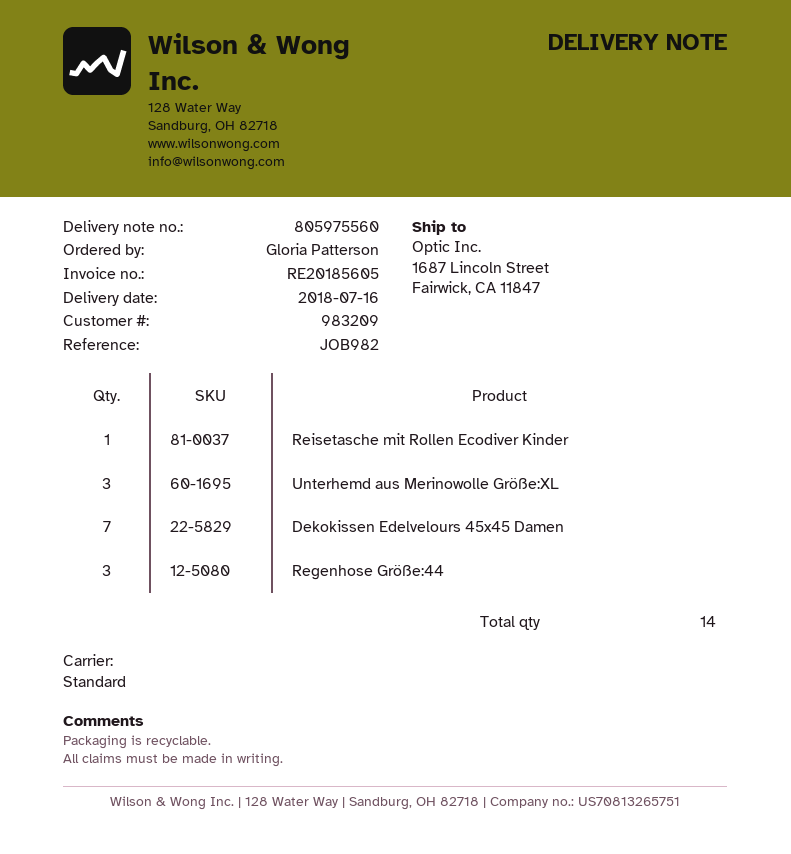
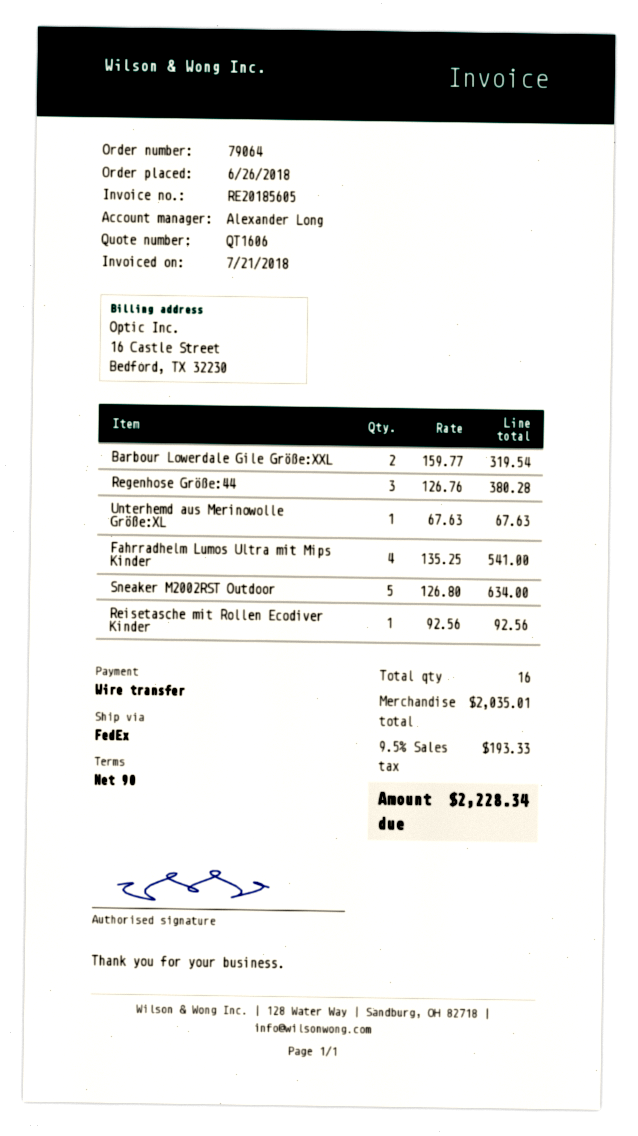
shipping method: standard -> FedEx
Unterhemd aus Merinowolle Größe:XL: 3 -> 1
Dekokissen Edelvelours 45x45 Damen: 7 -> none
Barbour Lowerdale Gile Größe:XXL: none -> 2
Fahrradhelm Lumos Ultra mit Mips Kinder: none -> 4
Sneaker M2002RST Outdoor: none -> 5
total quantity: 14 -> 16

